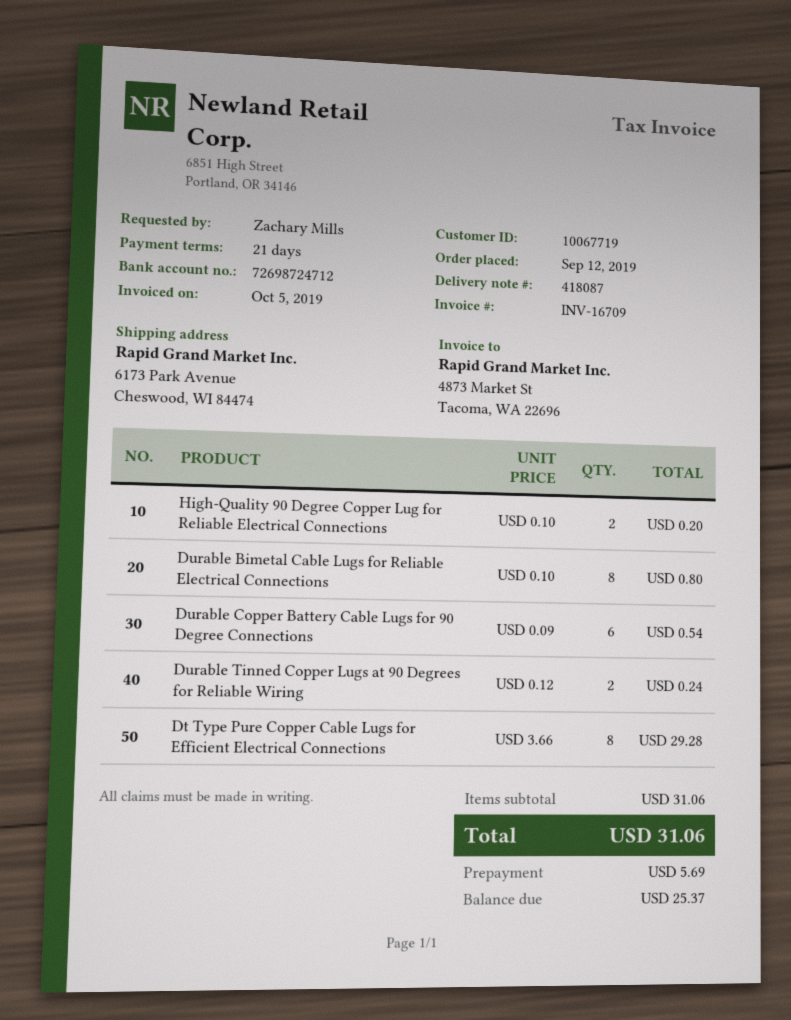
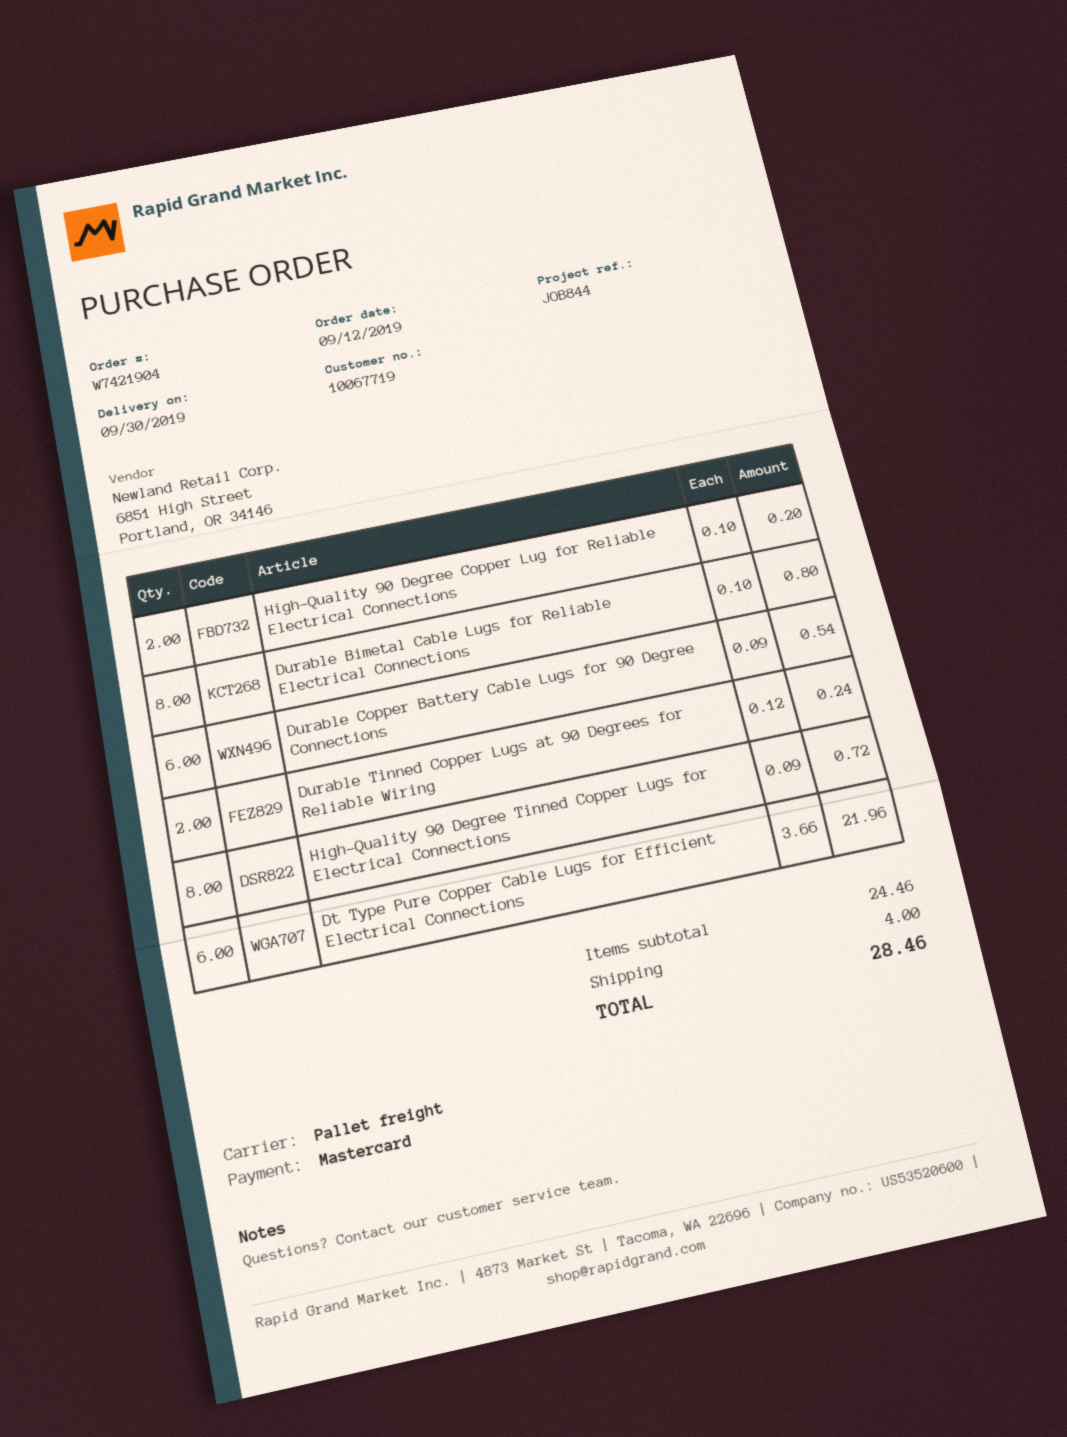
Dt Type Pure Copper Cable Lugs for Efficient Electrical Connections: 8 x 3.66 = 29.28 -> 6 x 3.66 = 21.96
High-Quality 90 Degree Tinned Copper Lugs for Electrical Connections: none -> 8 x 0.09 = 0.72
subtotal: 31.06 -> 24.46
shipping: none -> 4.00
total: 31.06 -> 28.46

